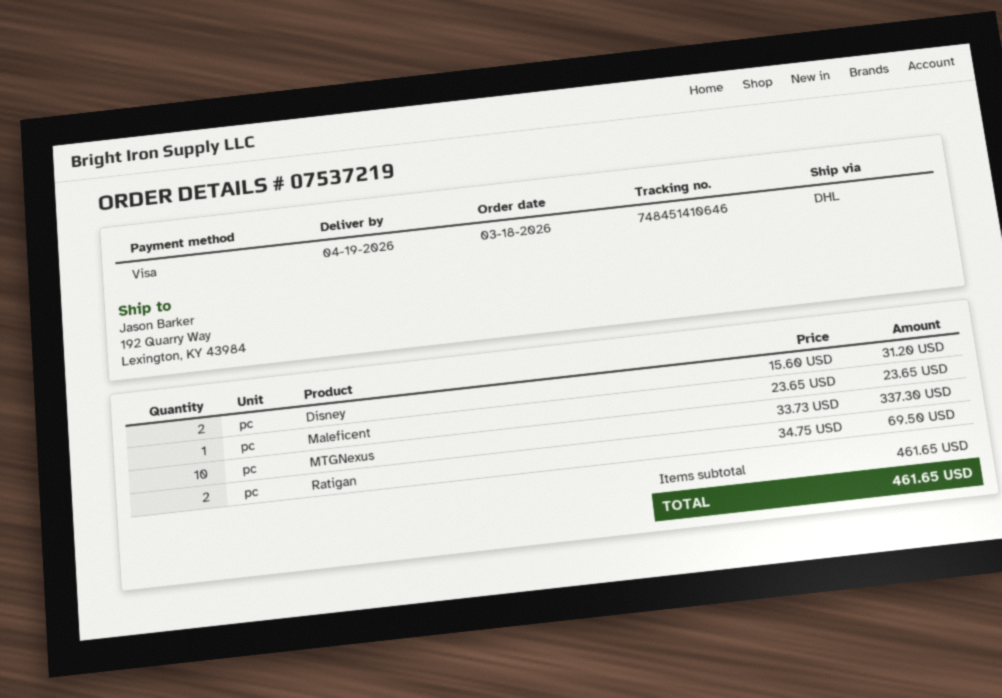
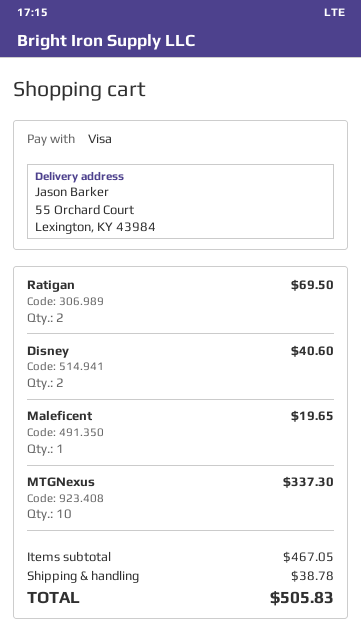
ship to: 192 Quarry Way, Lexington, KY 43984 -> 55 Orchard Court, Lexington, KY 43984
Disney: 2 for 31.20 -> 2 for 40.60
Maleficent: 1 for 23.65 -> 1 for 19.65
subtotal: 461.65 -> 467.05
shipping: none -> 38.78
total: 461.65 -> 505.83

